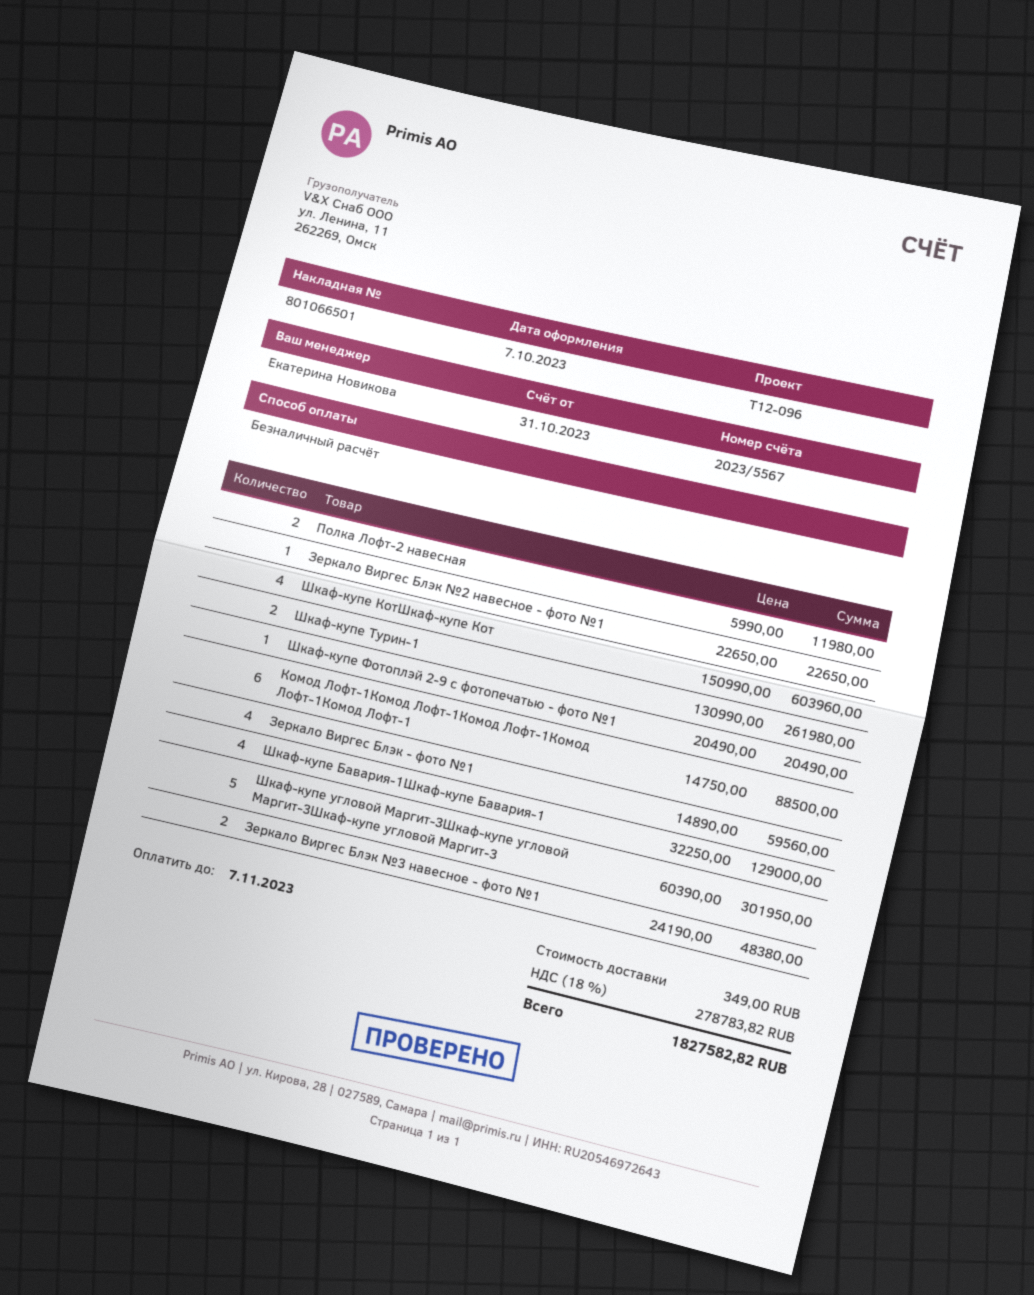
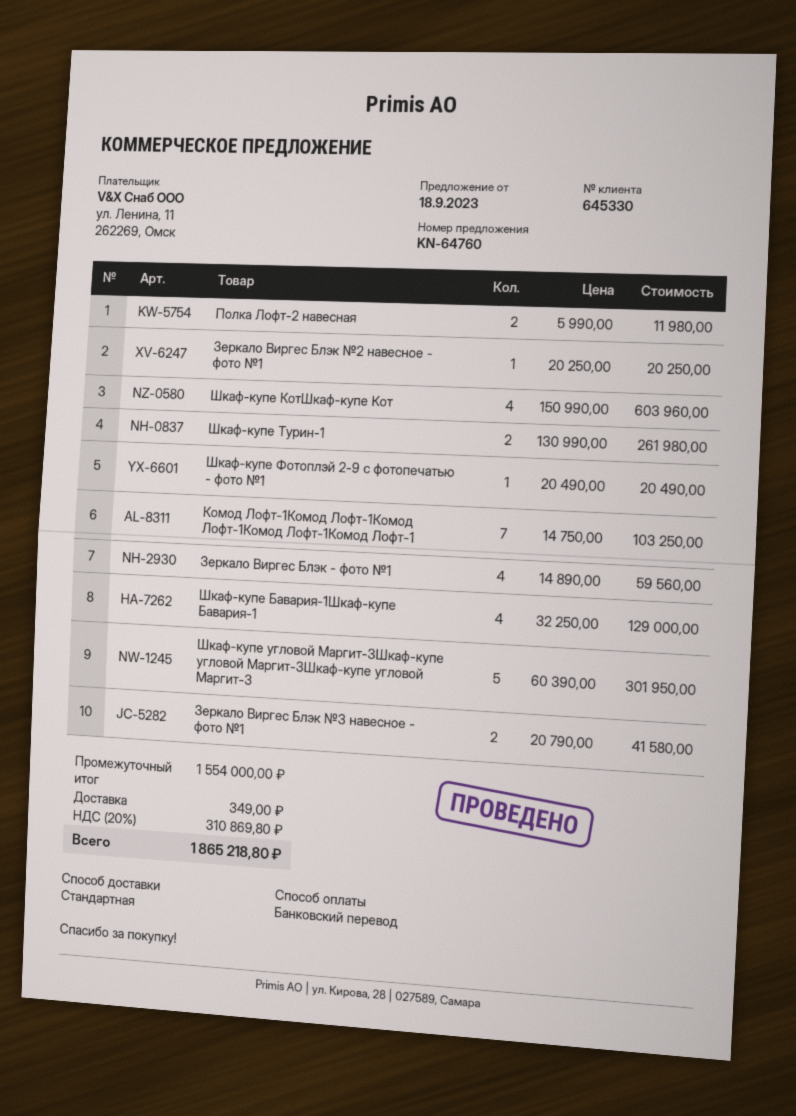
Зеркало Виргес Блэк №2 навесное - фото №1: 1 x 22650.00 = 22650.00 -> 1 x 20250.00 = 20250.00
Комод Лофт-1Комод Лофт-1Комод Лофт-1Комод Лофт-1Комод Лофт-1: 6 x 14750.00 = 88500.00 -> 7 x 14750.00 = 103250.00
Зеркало Виргес Блэк №3 навесное - фото №1: 2 x 24190.00 = 48380.00 -> 2 x 20790.00 = 41580.00
tax: 18% = 278783.82 -> 20% = 310869.80
total: 1827582.82 -> 1865218.80

